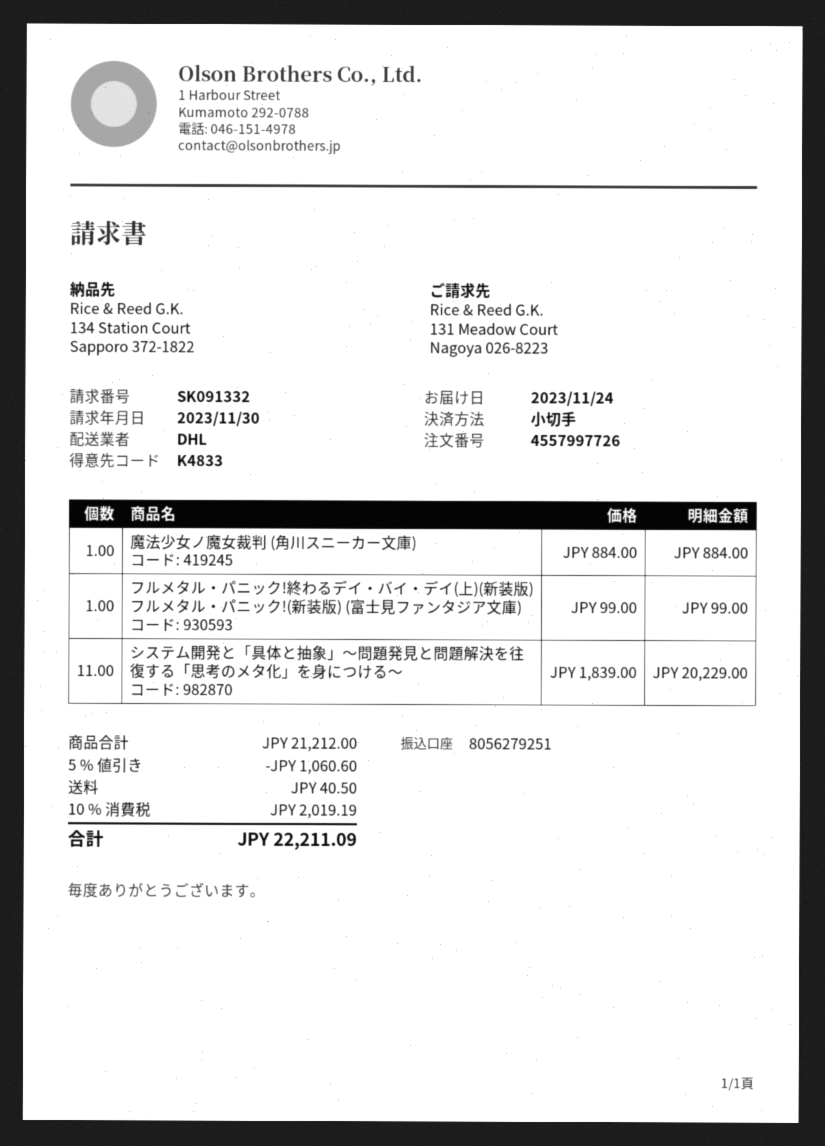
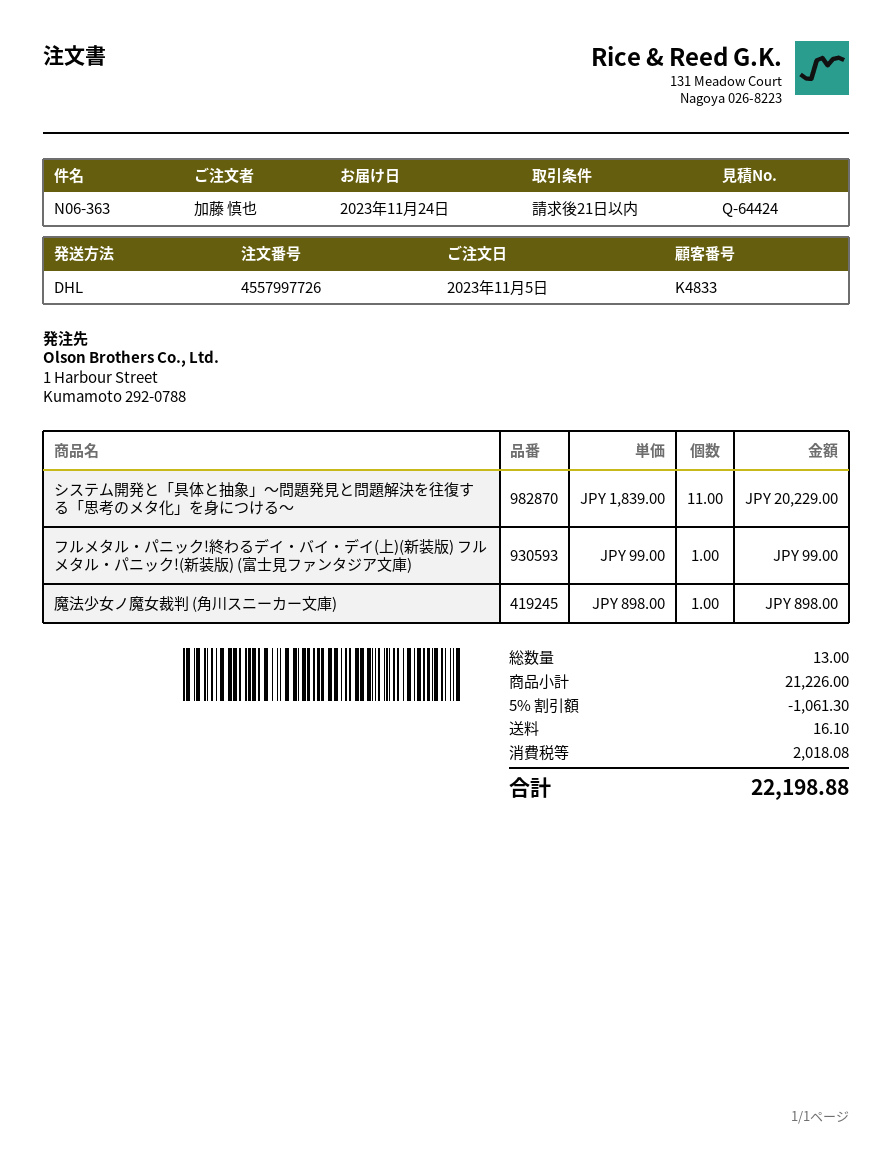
魔法少女ノ魔女裁判 (角川スニーカー文庫): 1 x 884.00 = 884.00 -> 1 x 898.00 = 898.00
subtotal: 21212.00 -> 21226.00
discount: 5% = 1060.60 -> 5% = 1061.30
shipping: 40.50 -> 16.10
tax: 2019.19 -> 2018.08
total: 22211.09 -> 22198.88

